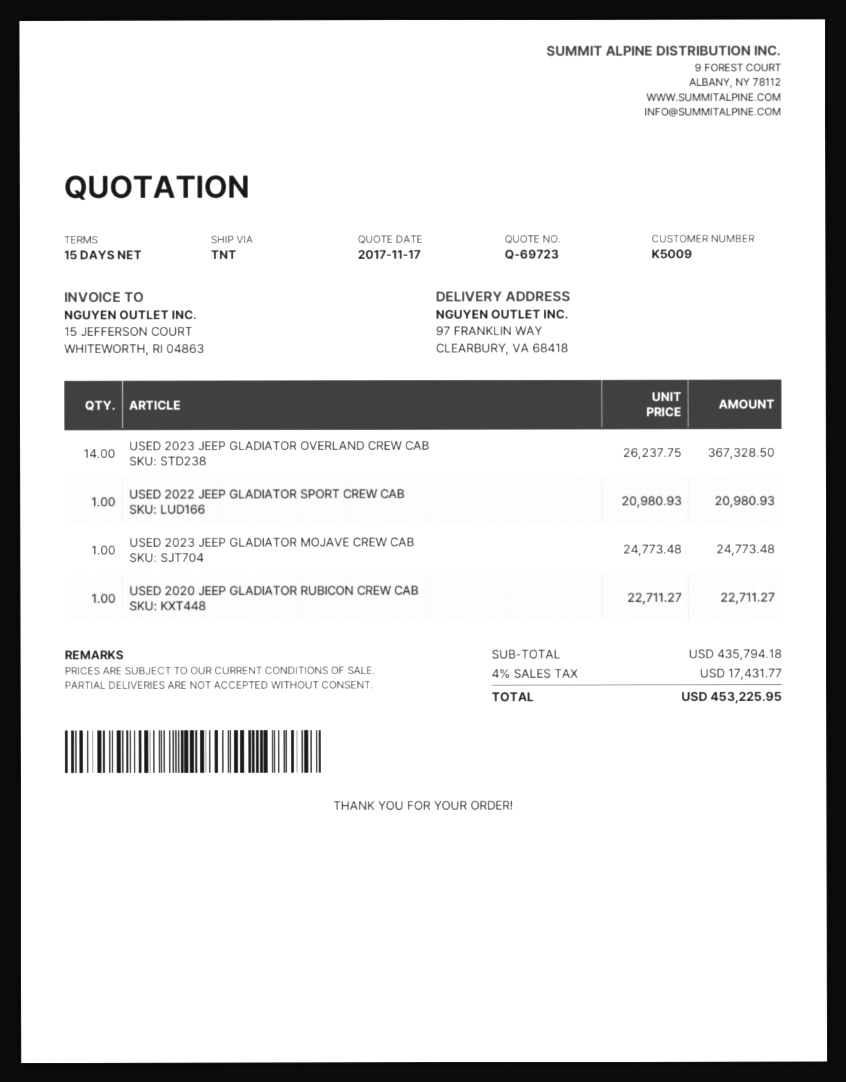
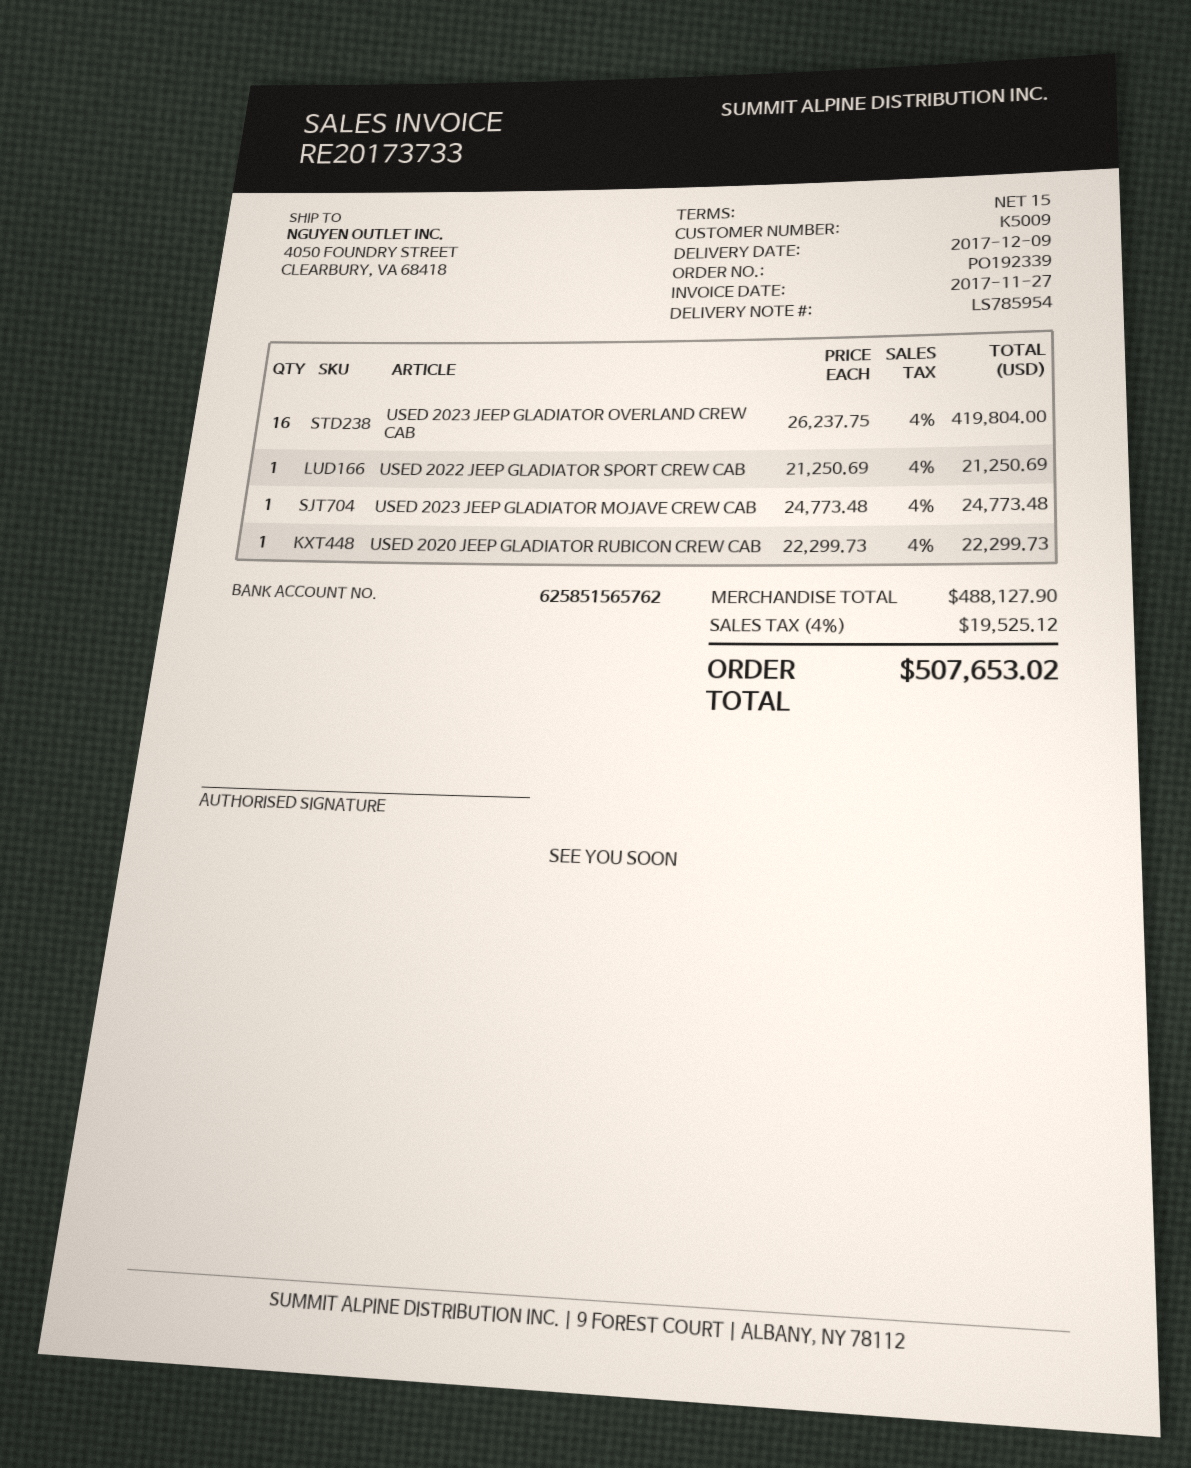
ship to: 97 FRANKLIN WAY, CLEARBURY, VA 68418 -> 4050 FOUNDRY STREET, CLEARBURY, VA 68418
USED 2023 JEEP GLADIATOR OVERLAND CREW CAB: 14 x 26237.75 = 367328.50 -> 16 x 26237.75 = 419804.00
USED 2022 JEEP GLADIATOR SPORT CREW CAB: 1 x 20980.93 = 20980.93 -> 1 x 21250.69 = 21250.69
USED 2020 JEEP GLADIATOR RUBICON CREW CAB: 1 x 22711.27 = 22711.27 -> 1 x 22299.73 = 22299.73
subtotal: 435794.18 -> 488127.90
tax: 4% = 17431.77 -> 4% = 19525.12
total: 453225.95 -> 507653.02

